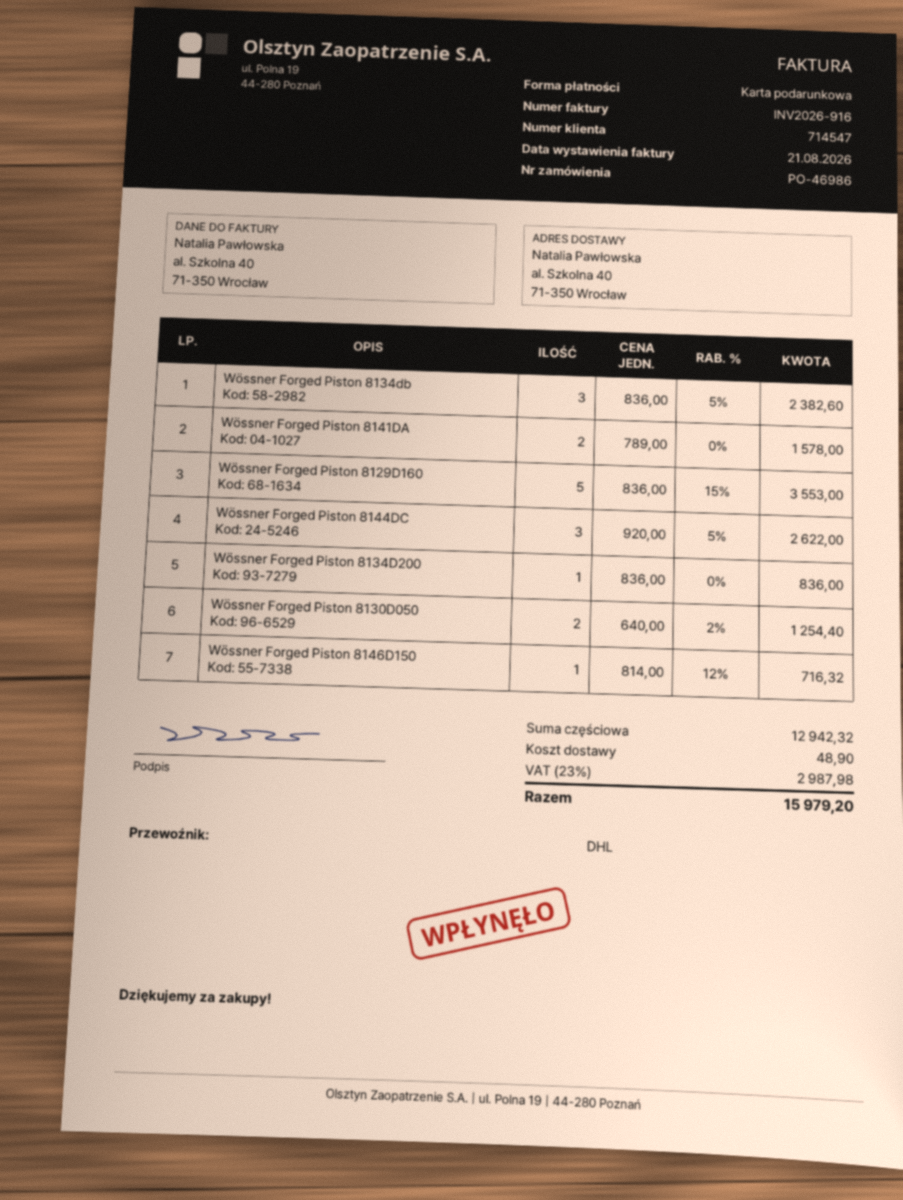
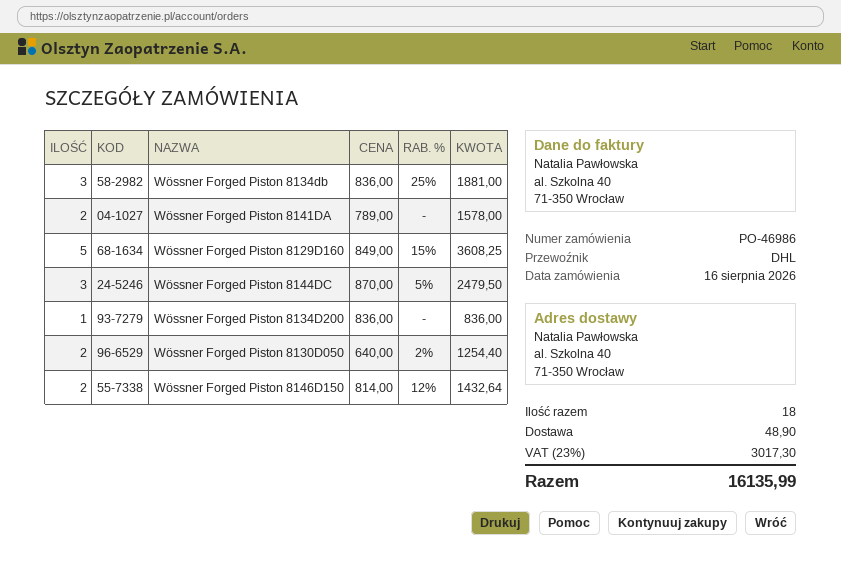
Wössner Forged Piston 8134db: 3 x 836.00 - 5% = 2382.60 -> 3 x 836.00 - 25% = 1881.00
Wössner Forged Piston 8129D160: 5 x 836.00 - 15% = 3553.00 -> 5 x 849.00 - 15% = 3608.25
Wössner Forged Piston 8144DC: 3 x 920.00 - 5% = 2622.00 -> 3 x 870.00 - 5% = 2479.50
Wössner Forged Piston 8146D150: 1 x 814.00 - 12% = 716.32 -> 2 x 814.00 - 12% = 1432.64
tax: 23% = 2987.98 -> 23% = 3017.30
total: 15979.20 -> 16135.99

